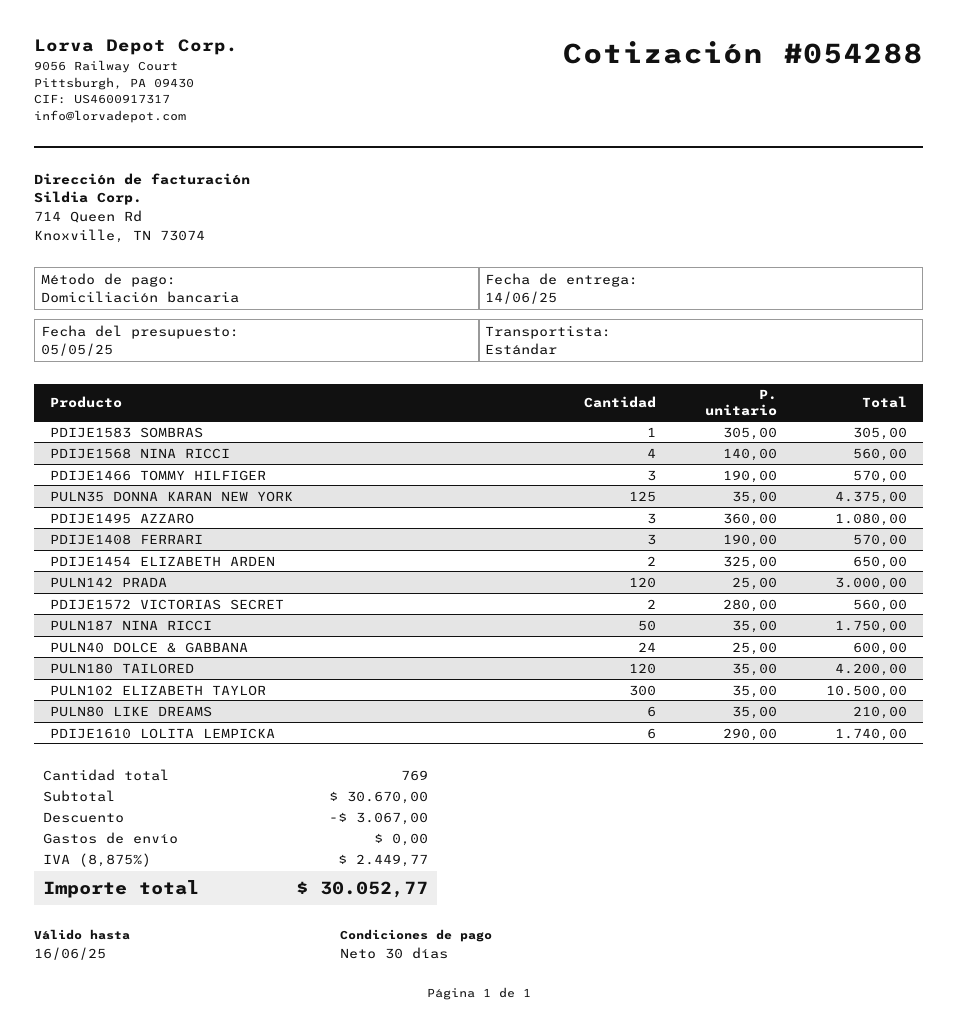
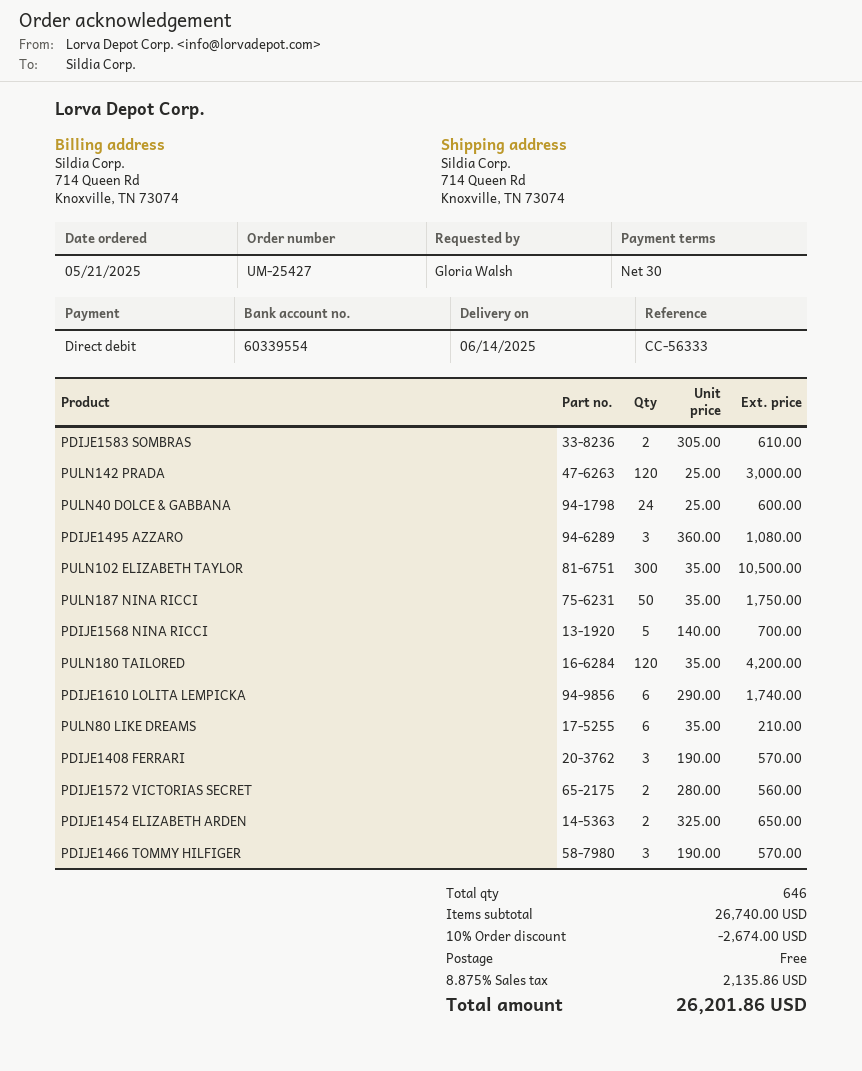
PDIJE1583 SOMBRAS: 1 x 305.00 = 305.00 -> 2 x 305.00 = 610.00
PDIJE1568 NINA RICCI: 4 x 140.00 = 560.00 -> 5 x 140.00 = 700.00
PULN35 DONNA KARAN NEW YORK: 125 x 35.00 = 4375.00 -> none
total quantity: 769 -> 646
subtotal: 30670.00 -> 26740.00
discount: 3067.00 -> 2674.00
tax: 8.875% = 2449.77 -> 8.875% = 2135.86
total: 30052.77 -> 26201.86

